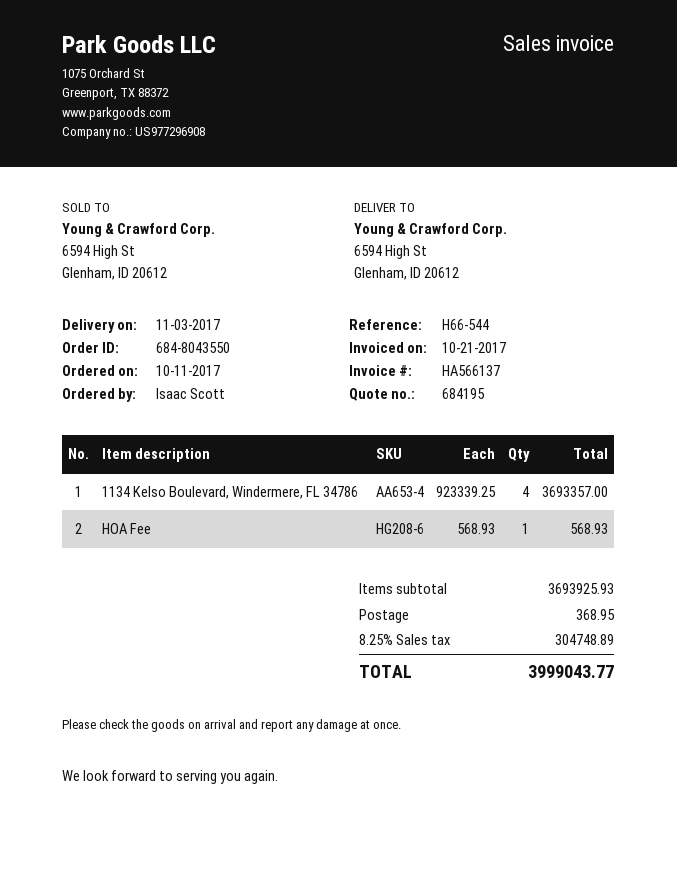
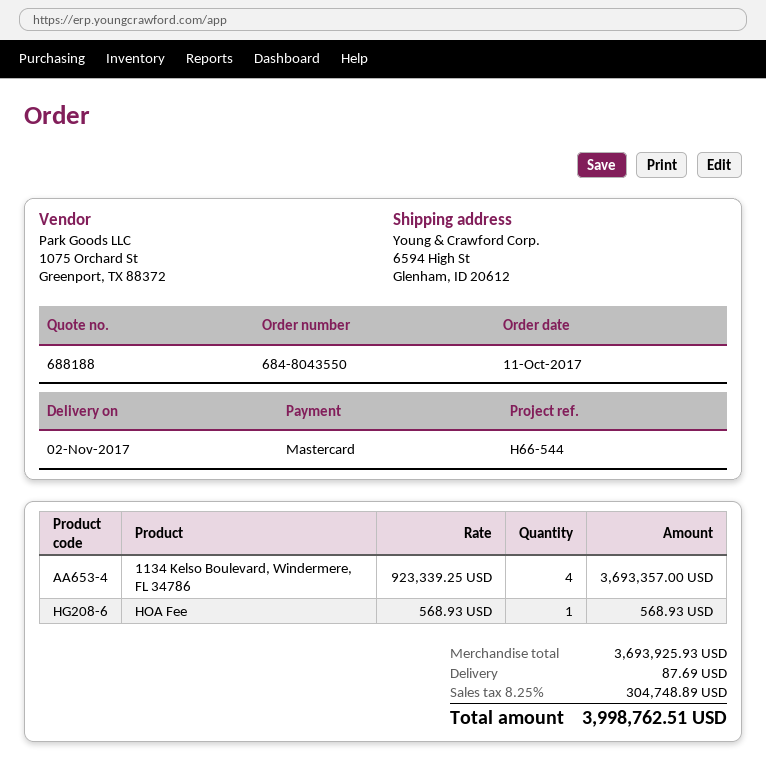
quote number: 684195 -> 688188
delivery date: 2017-11-03 -> 2017-11-02
shipping: 368.95 -> 87.69
total: 3999043.77 -> 3998762.51

